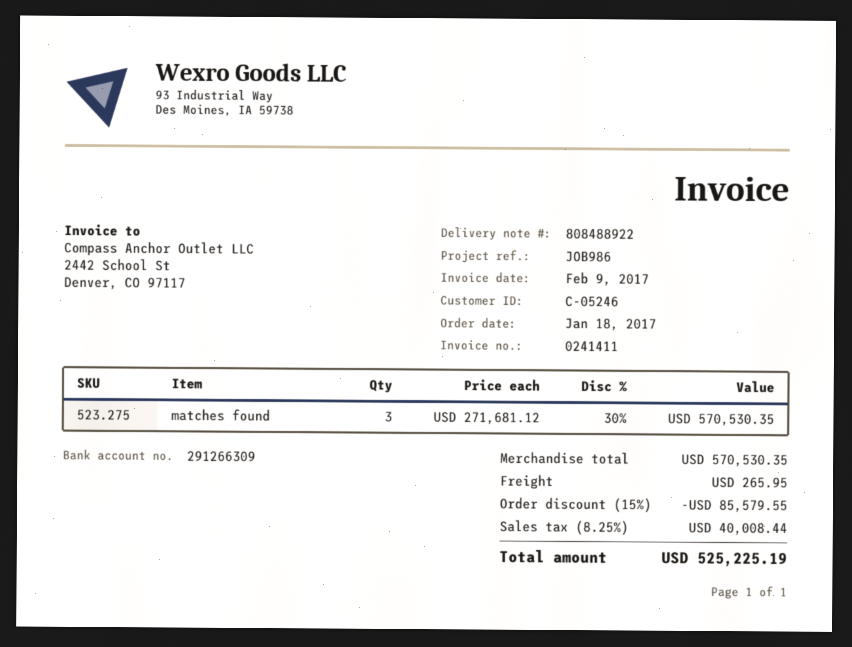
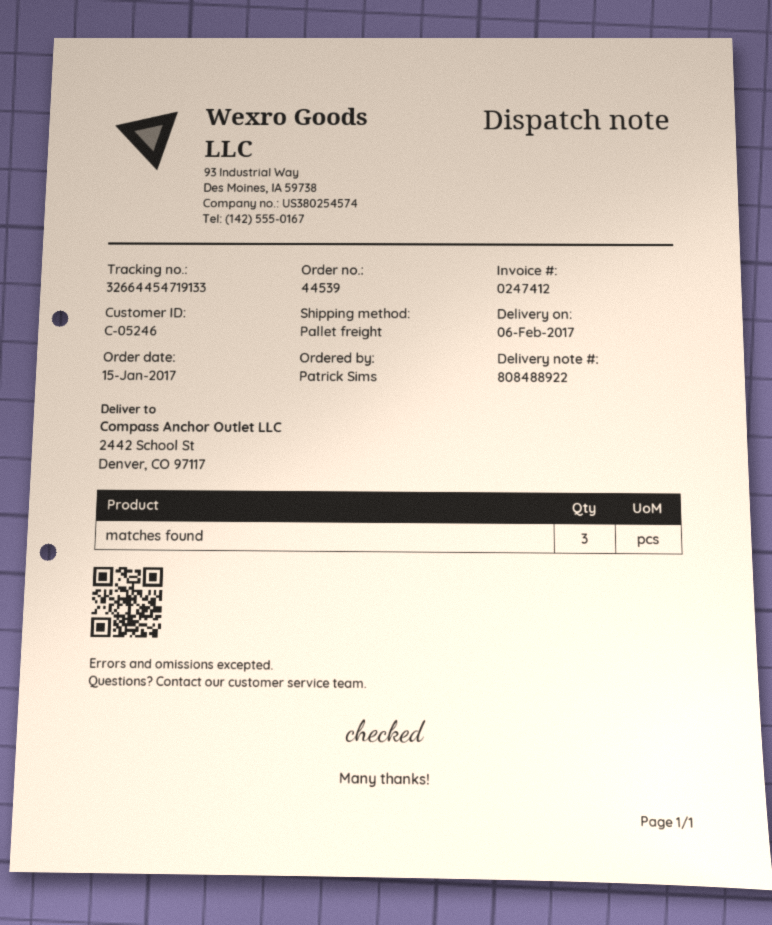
order date: 2017-01-18 -> 2017-01-15
invoice number: 0241411 -> 0247412

